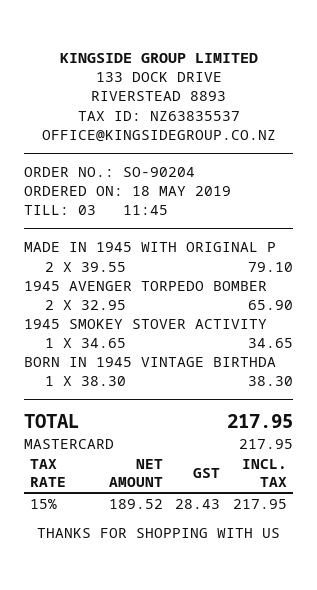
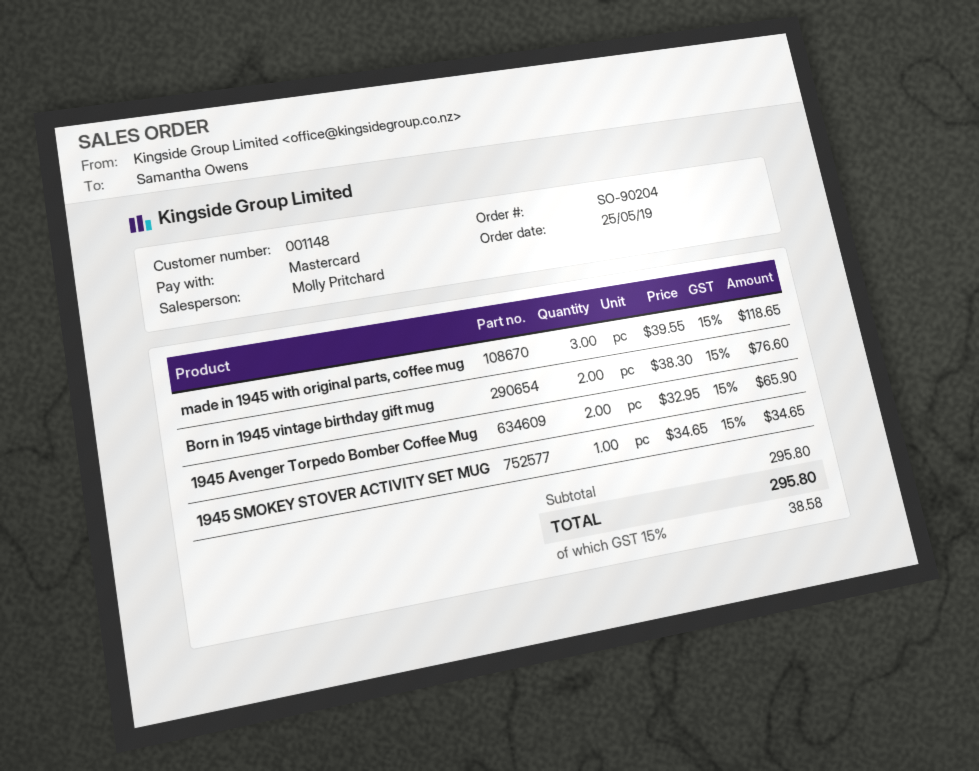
order date: 2019-05-18 -> 2019-05-25
MADE IN 1945 WITH ORIGINAL P: 2 x 39.55 = 79.10 -> 3 x 39.55 = 118.65
BORN IN 1945 VINTAGE BIRTHDA: 1 x 38.30 = 38.30 -> 2 x 38.30 = 76.60
tax: 15% = 28.43 -> 15% = 38.58
total: 217.95 -> 295.80

